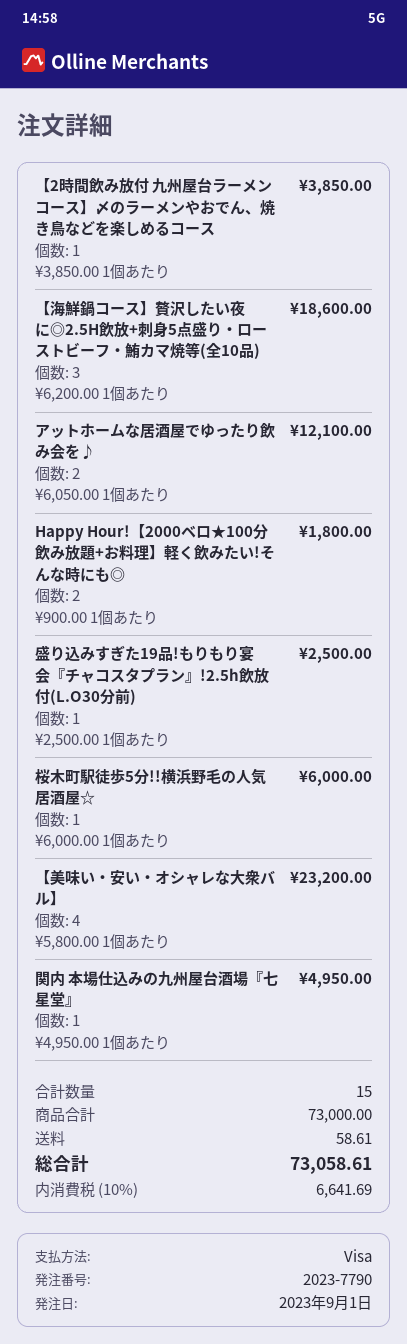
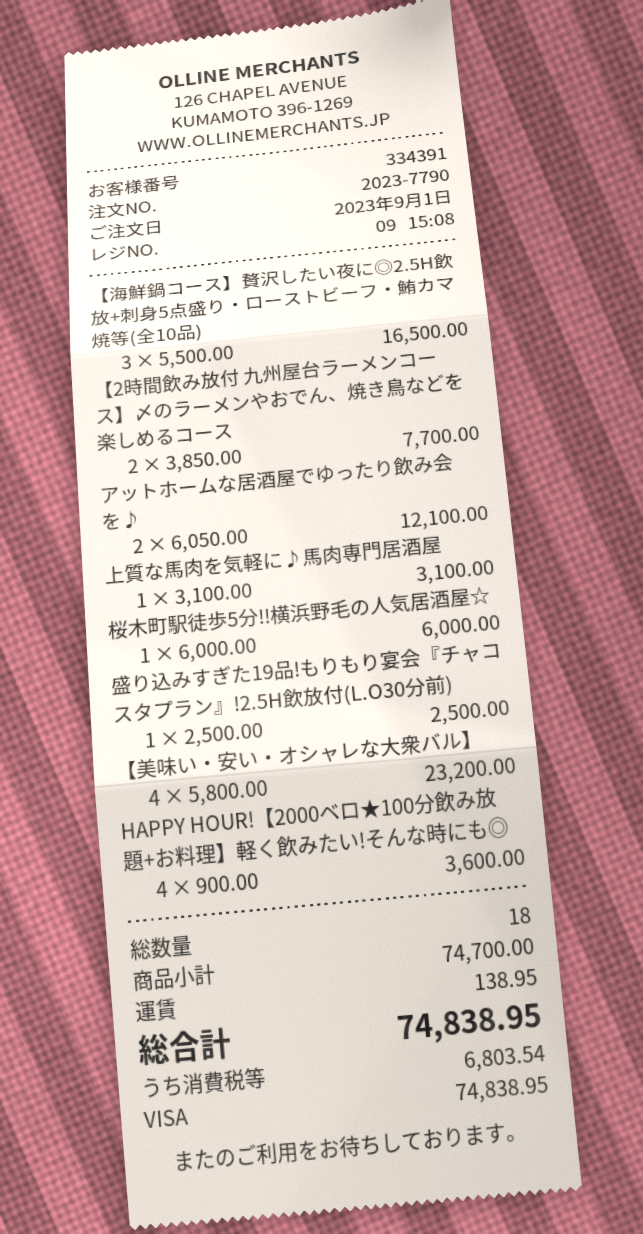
【2時間飲み放付 九州屋台ラーメンコース】〆のラーメンやおでん、焼き鳥などを楽しめるコース: 1 x 3850.00 = 3850.00 -> 2 x 3850.00 = 7700.00
【海鮮鍋コース】贅沢したい夜に◎2.5H飲放+刺身5点盛り・ローストビーフ・鮪カマ焼等(全10品): 3 x 6200.00 = 18600.00 -> 3 x 5500.00 = 16500.00
Happy Hour!【2000ベロ★100分飲み放題+お料理】軽く飲みたい!そんな時にも◎: 2 x 900.00 = 1800.00 -> 4 x 900.00 = 3600.00
関内 本場仕込みの九州屋台酒場『七星堂』: 1 x 4950.00 = 4950.00 -> none
上質な馬肉を気軽に♪馬肉専門居酒屋: none -> 1 x 3100.00 = 3100.00
total quantity: 15 -> 18
subtotal: 73000.00 -> 74700.00
shipping: 58.61 -> 138.95
tax: 6641.69 -> 6803.54
total: 73058.61 -> 74838.95

